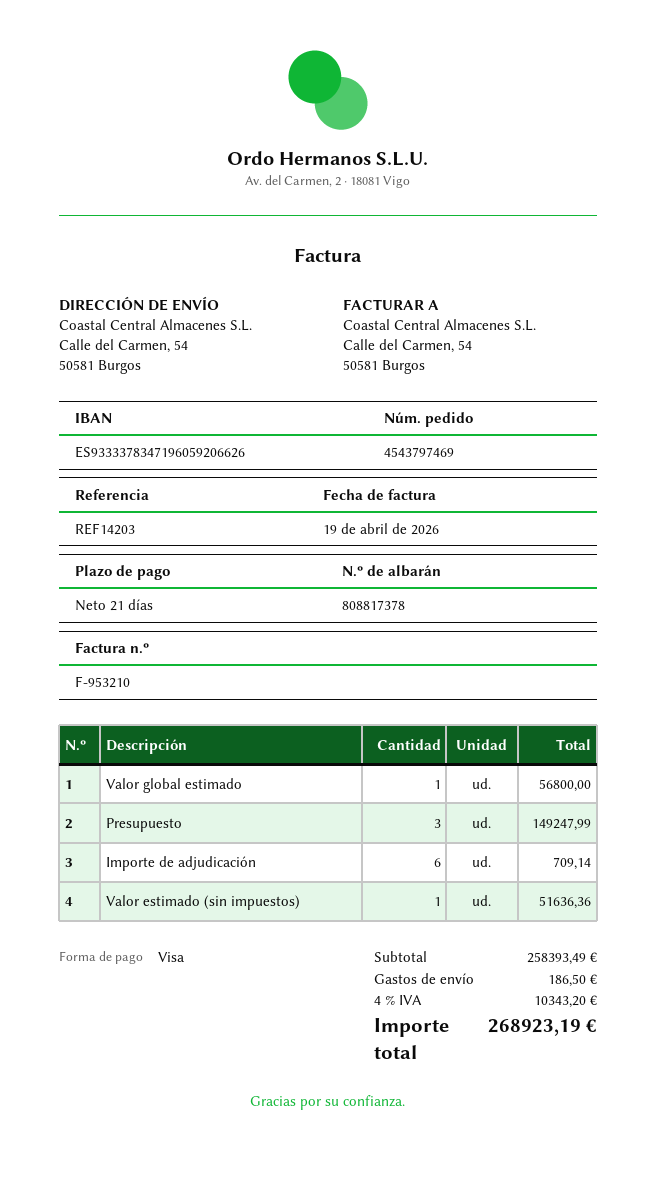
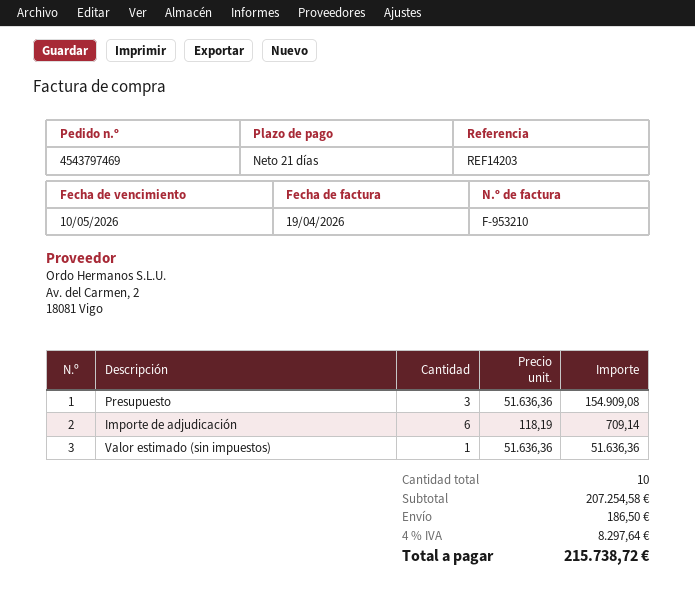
Valor global estimado: 1 for 56800.00 -> none
Presupuesto: 3 for 149247.99 -> 3 for 154909.08
subtotal: 258393.49 -> 207254.58
tax: 4% = 10343.20 -> 4% = 8297.64
total: 268923.19 -> 215738.72

